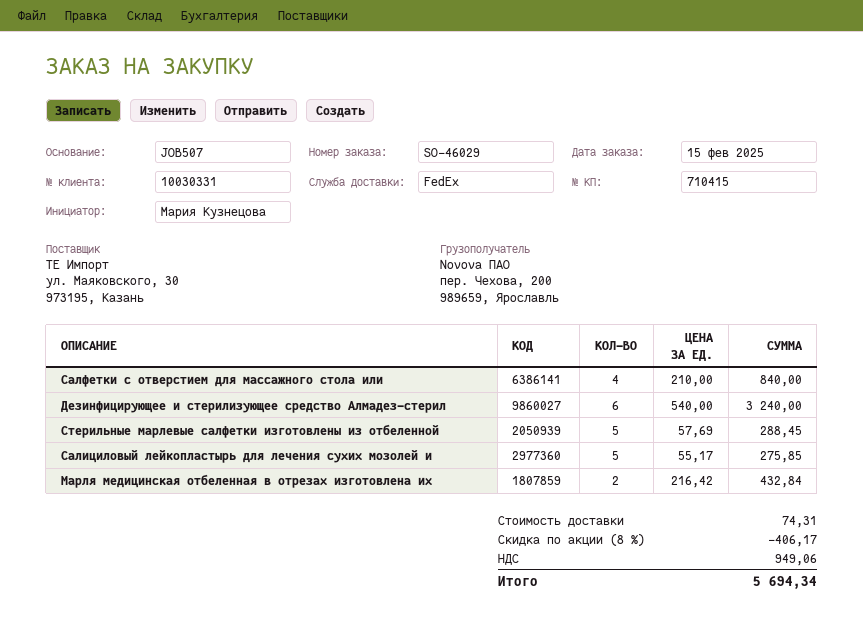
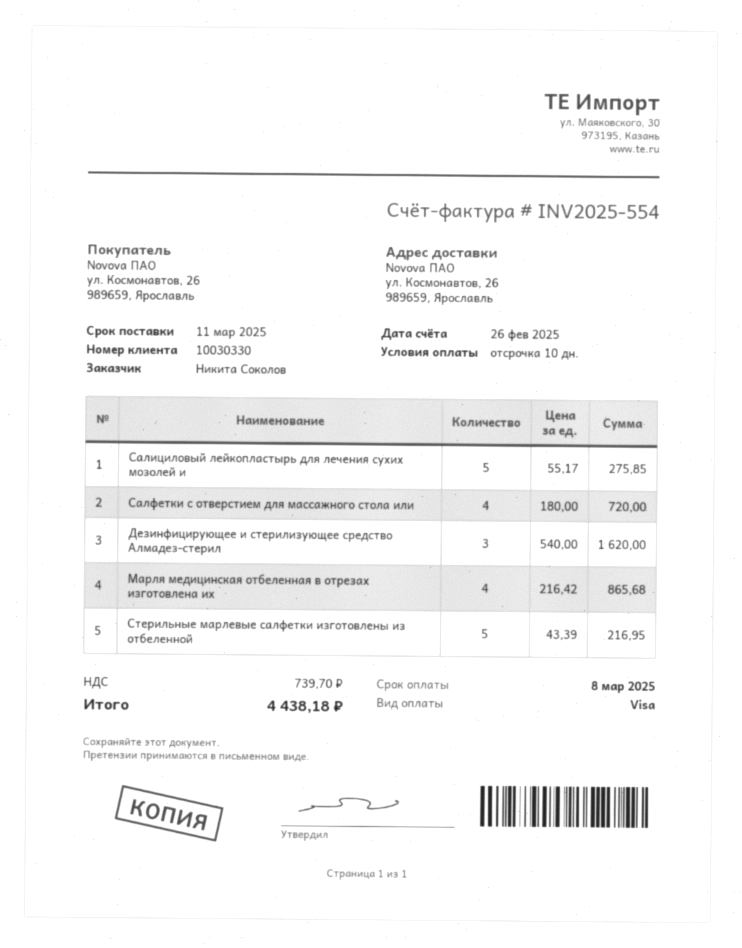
customer number: 10030331 -> 10030330
ordered by: Мария Кузнецова -> Никита Соколов
ship to: пер. Чехова, 200, 989659, Ярославль -> ул. Космонавтов, 26, 989659, Ярославль
Салфетки с отверстием для массажного стола или: 4 x 210.00 = 840.00 -> 4 x 180.00 = 720.00
Дезинфицирующее и стерилизующее средство Алмадез-cтерил: 6 x 540.00 = 3240.00 -> 3 x 540.00 = 1620.00
Стерильные марлевые салфетки изготовлены из отбеленной: 5 x 57.69 = 288.45 -> 5 x 43.39 = 216.95
Марля медицинская отбеленная в отрезах изготовлена их: 2 x 216.42 = 432.84 -> 4 x 216.42 = 865.68
discount: 8% = 406.17 -> none
shipping: 74.31 -> none
tax: 949.06 -> 739.70
total: 5694.34 -> 4438.18

